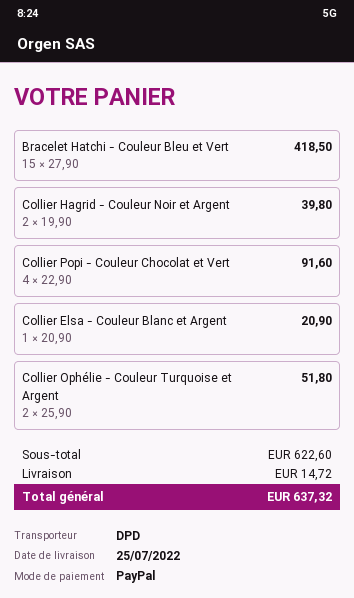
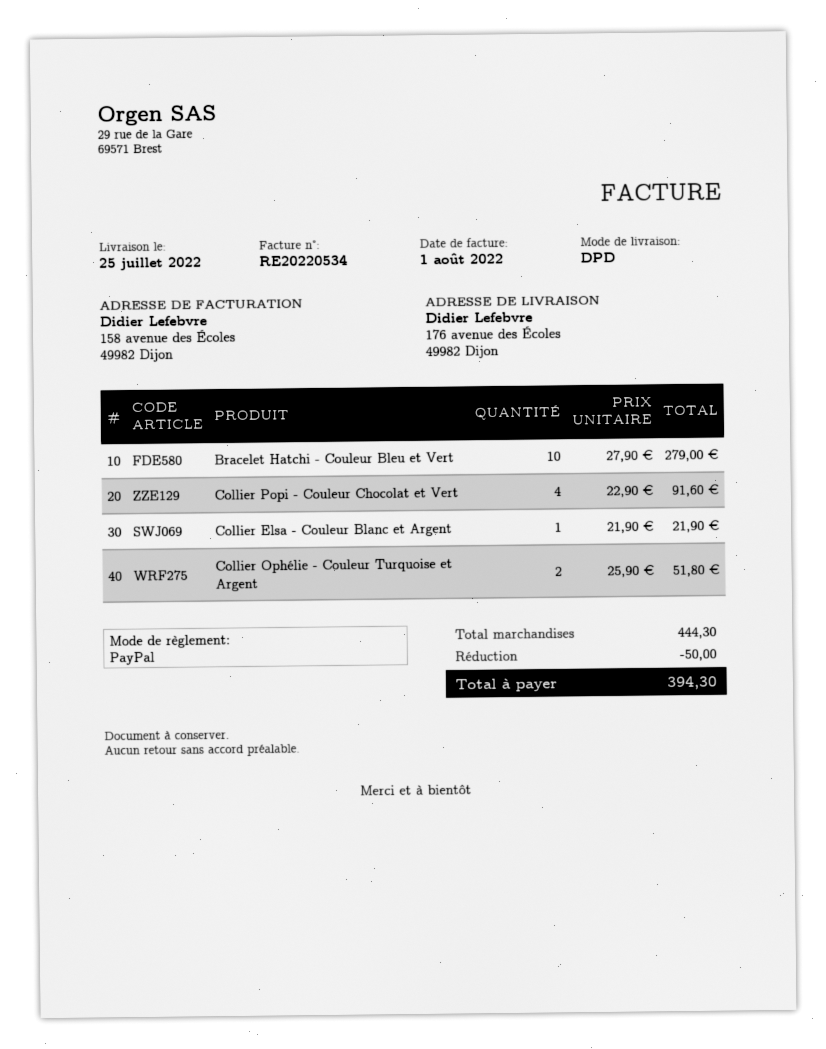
Bracelet Hatchi - Couleur Bleu et Vert: 15 x 27.90 = 418.50 -> 10 x 27.90 = 279.00
Collier Hagrid - Couleur Noir et Argent: 2 x 19.90 = 39.80 -> none
Collier Elsa - Couleur Blanc et Argent: 1 x 20.90 = 20.90 -> 1 x 21.90 = 21.90
subtotal: 622.60 -> 444.30
discount: none -> 50.00
shipping: 14.72 -> none
total: 637.32 -> 394.30

